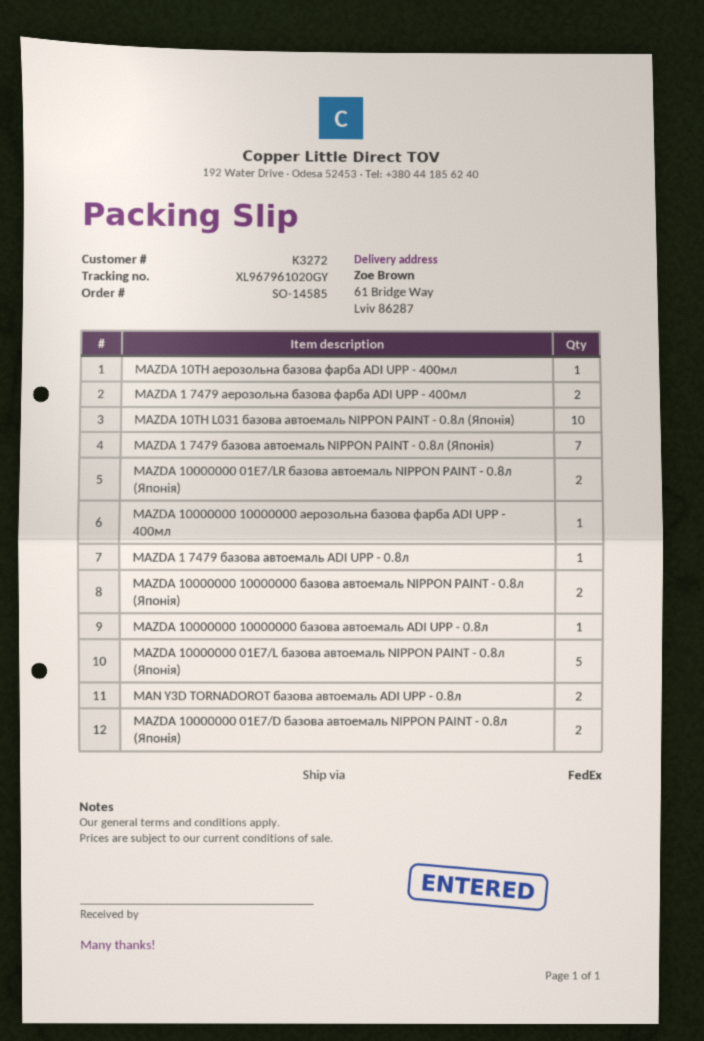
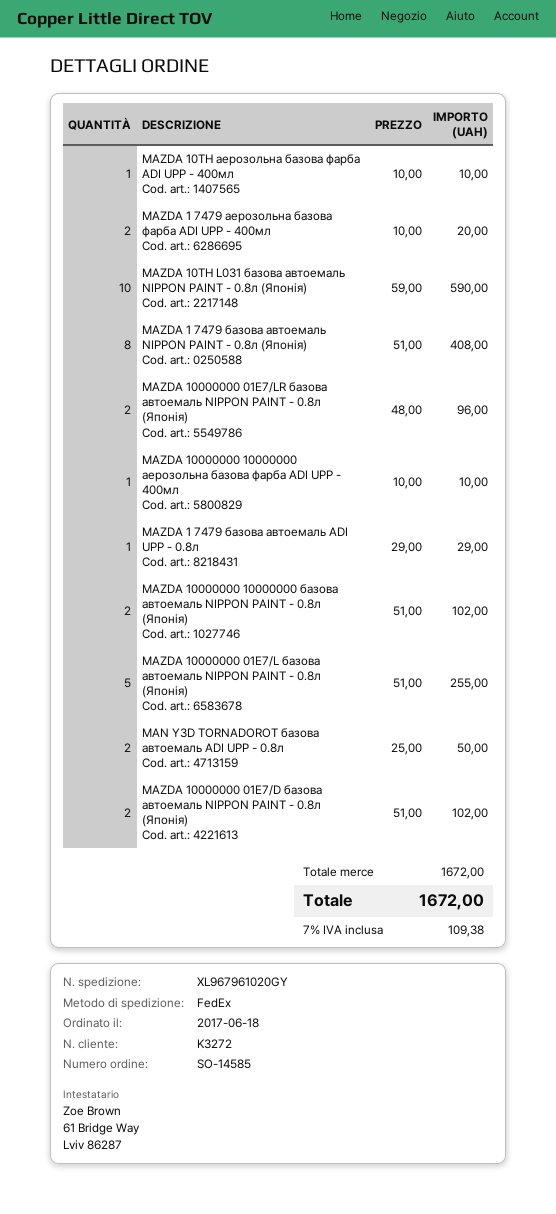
MAZDA 1 7479 базова автоемаль NIPPON PAINT - 0.8л (Японія): 7 -> 8
MAZDA 10000000 10000000 базова автоемаль ADI UPP - 0.8л: 1 -> none

